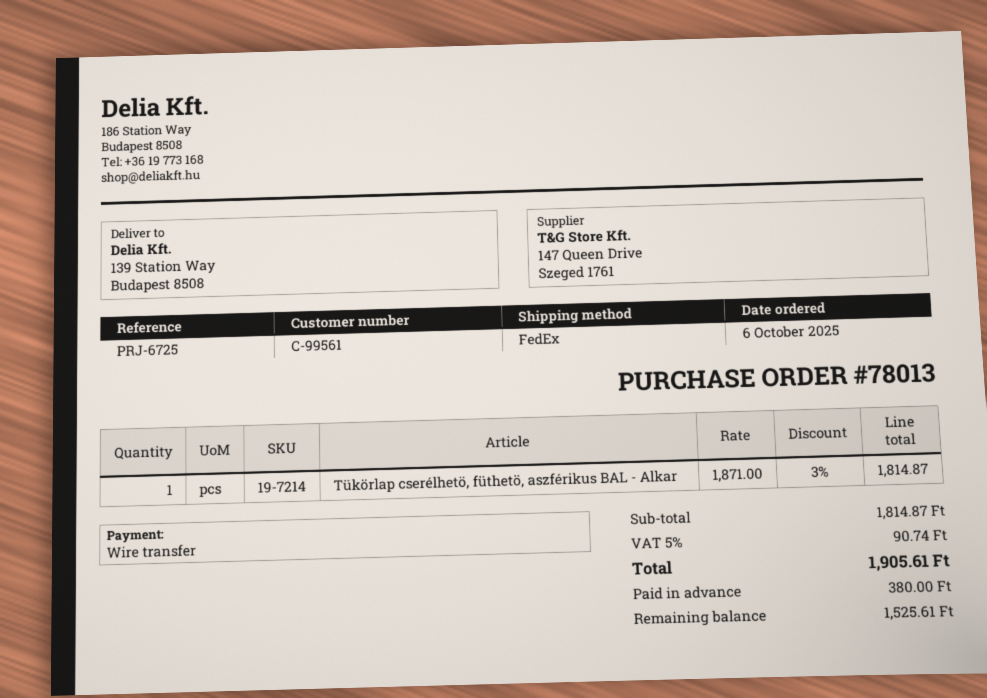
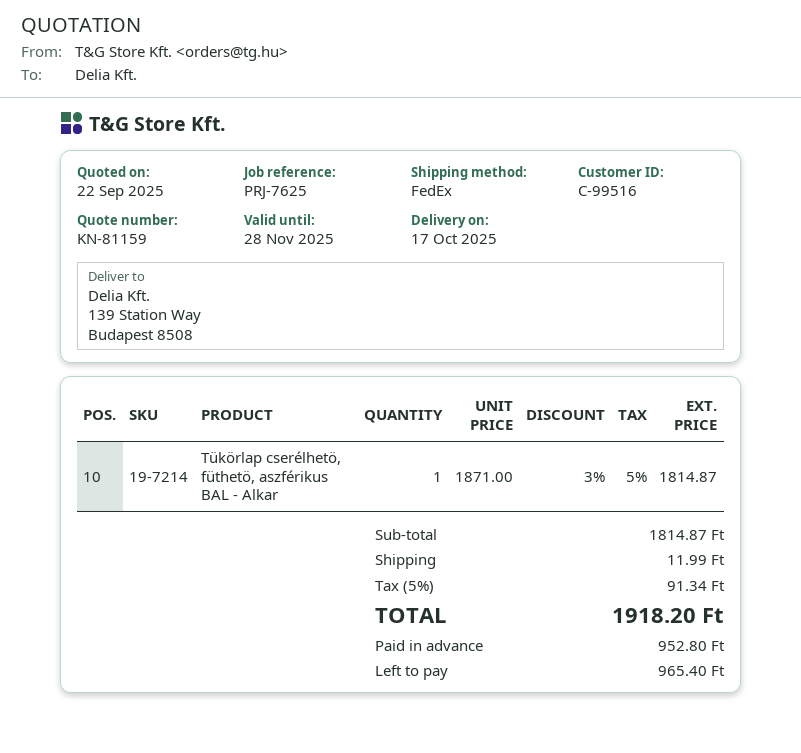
customer number: C-99561 -> C-99516
reference: PRJ-6725 -> PRJ-7625
shipping: none -> 11.99
tax: 5% = 90.74 -> 5% = 91.34
total: 1905.61 -> 1918.20
deposit: 380.00 -> 952.80
balance: 1525.61 -> 965.40

